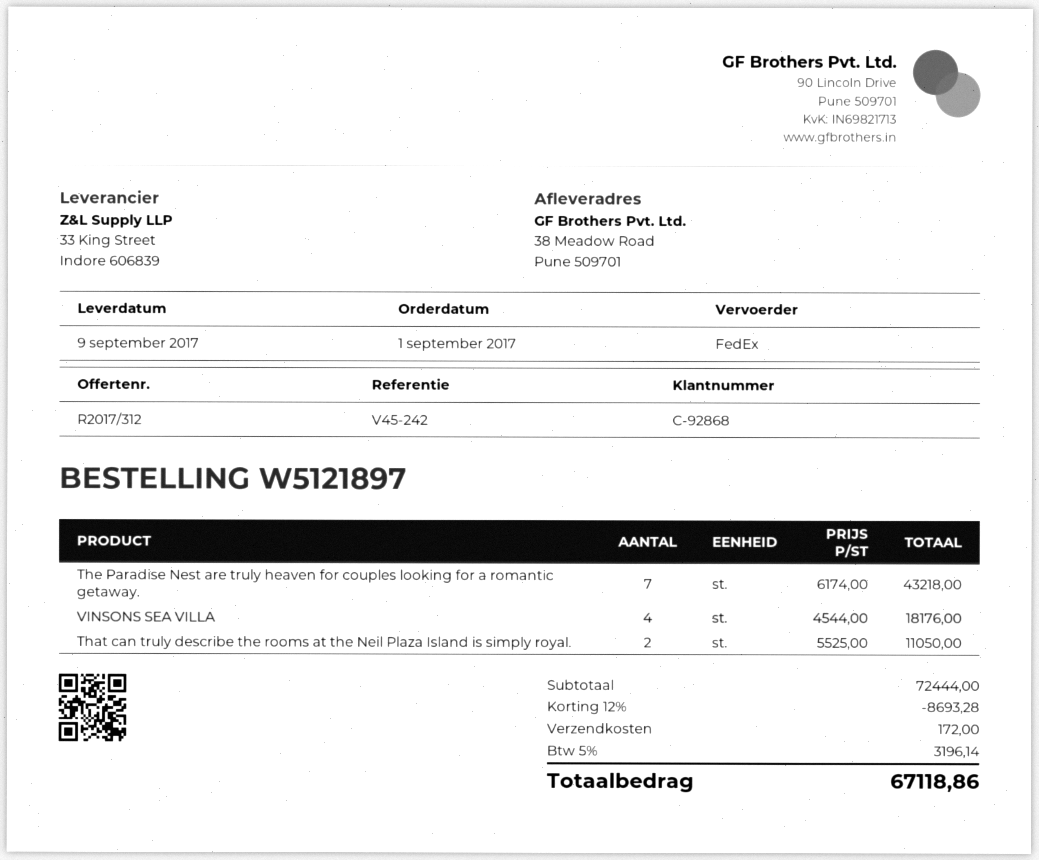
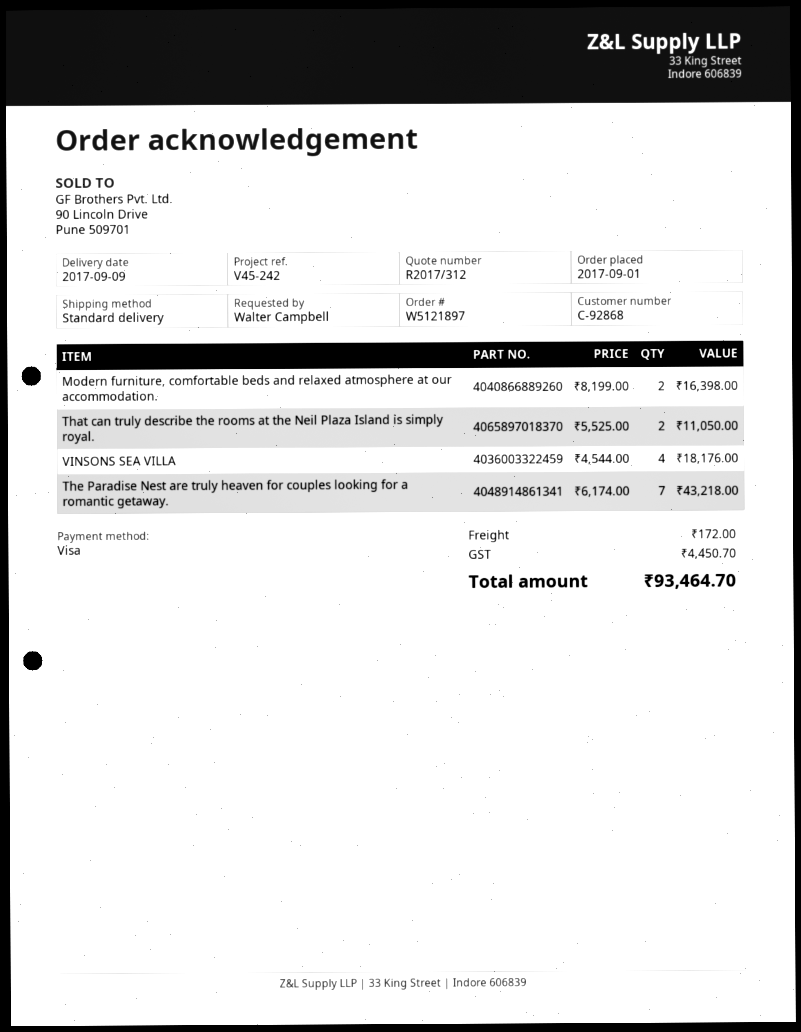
shipping method: FedEx -> standard
Modern furniture, comfortable beds and relaxed atmosphere at our accommodation.: none -> 2 x 8199.00 = 16398.00
discount: 12% = 8693.28 -> none
tax: 3196.14 -> 4450.70
total: 67118.86 -> 93464.70

